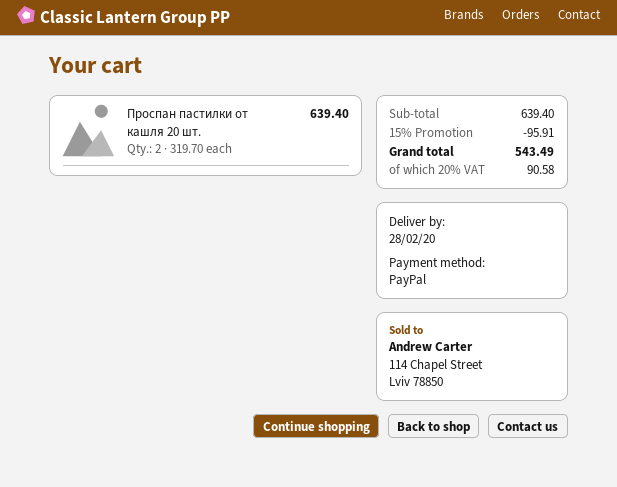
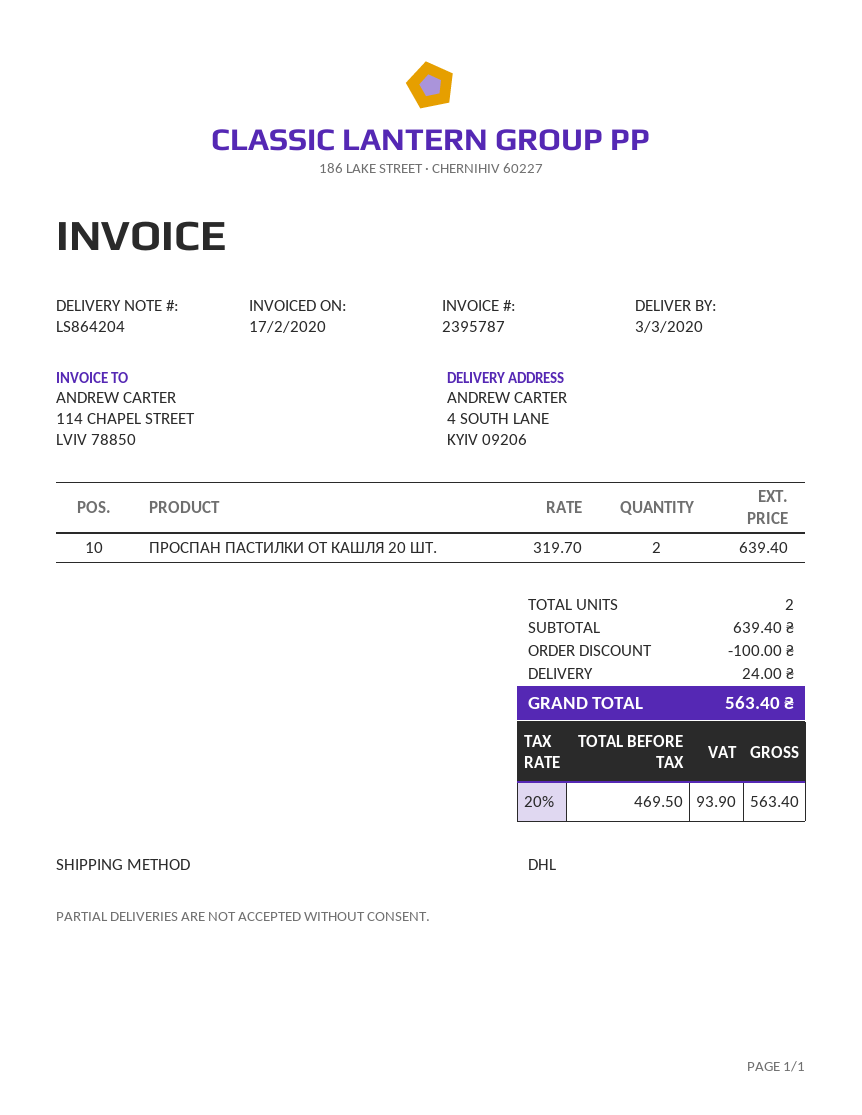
delivery date: 2020-02-28 -> 2020-03-03
discount: 95.91 -> 100.00
shipping: none -> 24.00
tax: 20% = 90.58 -> 20% = 93.90
total: 543.49 -> 563.40

